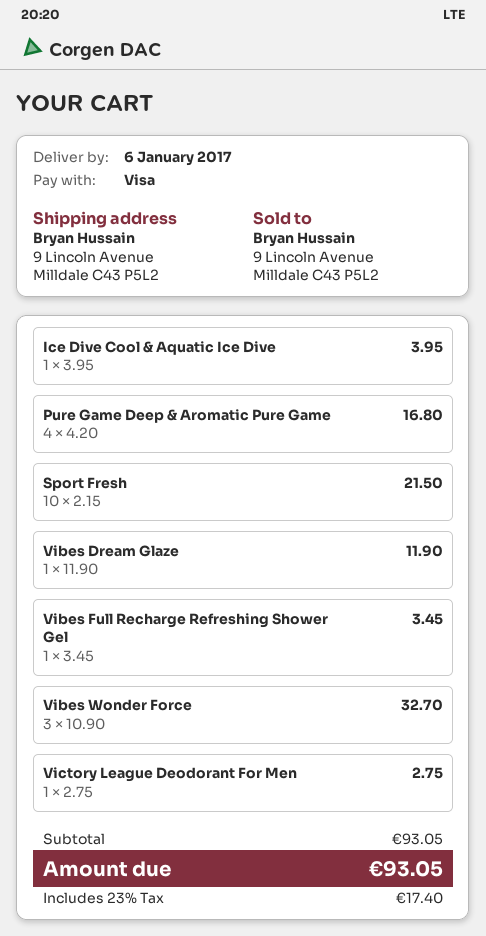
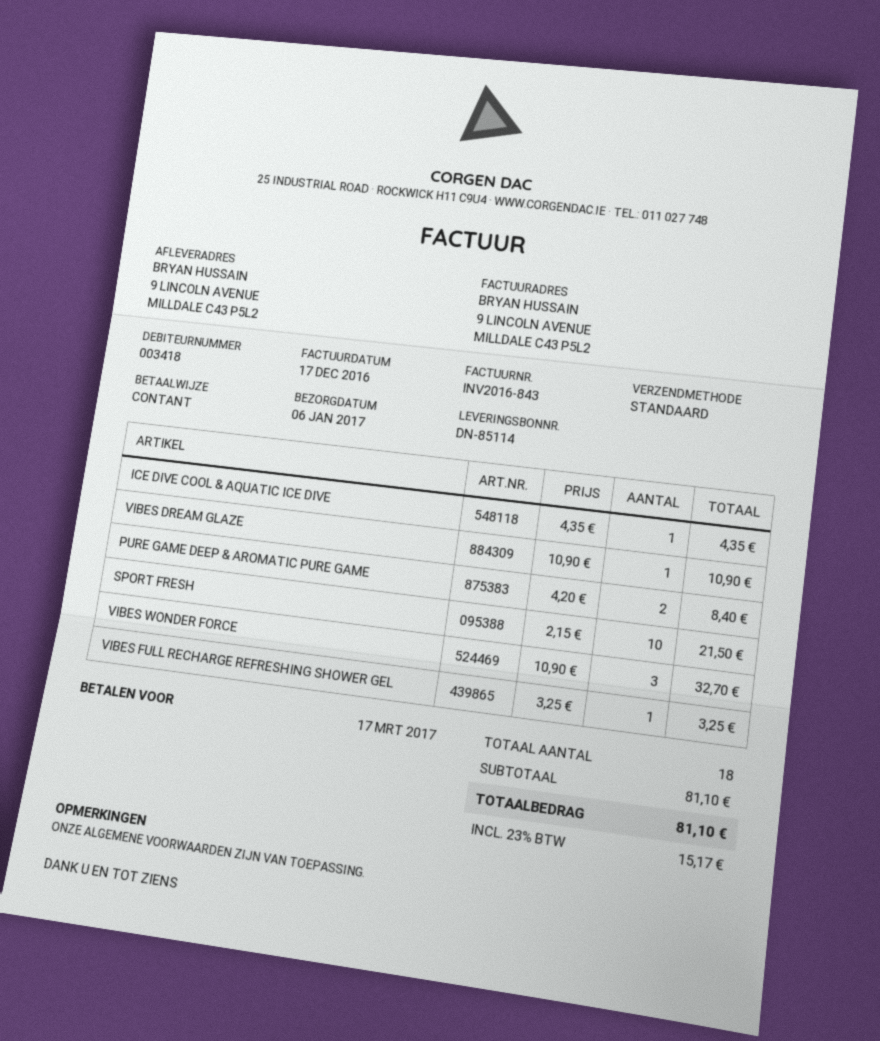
payment method: Visa -> cash
Ice Dive Cool & Aquatic Ice Dive: 1 x 3.95 = 3.95 -> 1 x 4.35 = 4.35
Pure Game Deep & Aromatic Pure Game: 4 x 4.20 = 16.80 -> 2 x 4.20 = 8.40
Vibes Dream Glaze: 1 x 11.90 = 11.90 -> 1 x 10.90 = 10.90
Vibes Full Recharge Refreshing Shower Gel: 1 x 3.45 = 3.45 -> 1 x 3.25 = 3.25
Victory League Deodorant For Men: 1 x 2.75 = 2.75 -> none
subtotal: 93.05 -> 81.10
tax: 23% = 17.40 -> 23% = 15.17
total: 93.05 -> 81.10

